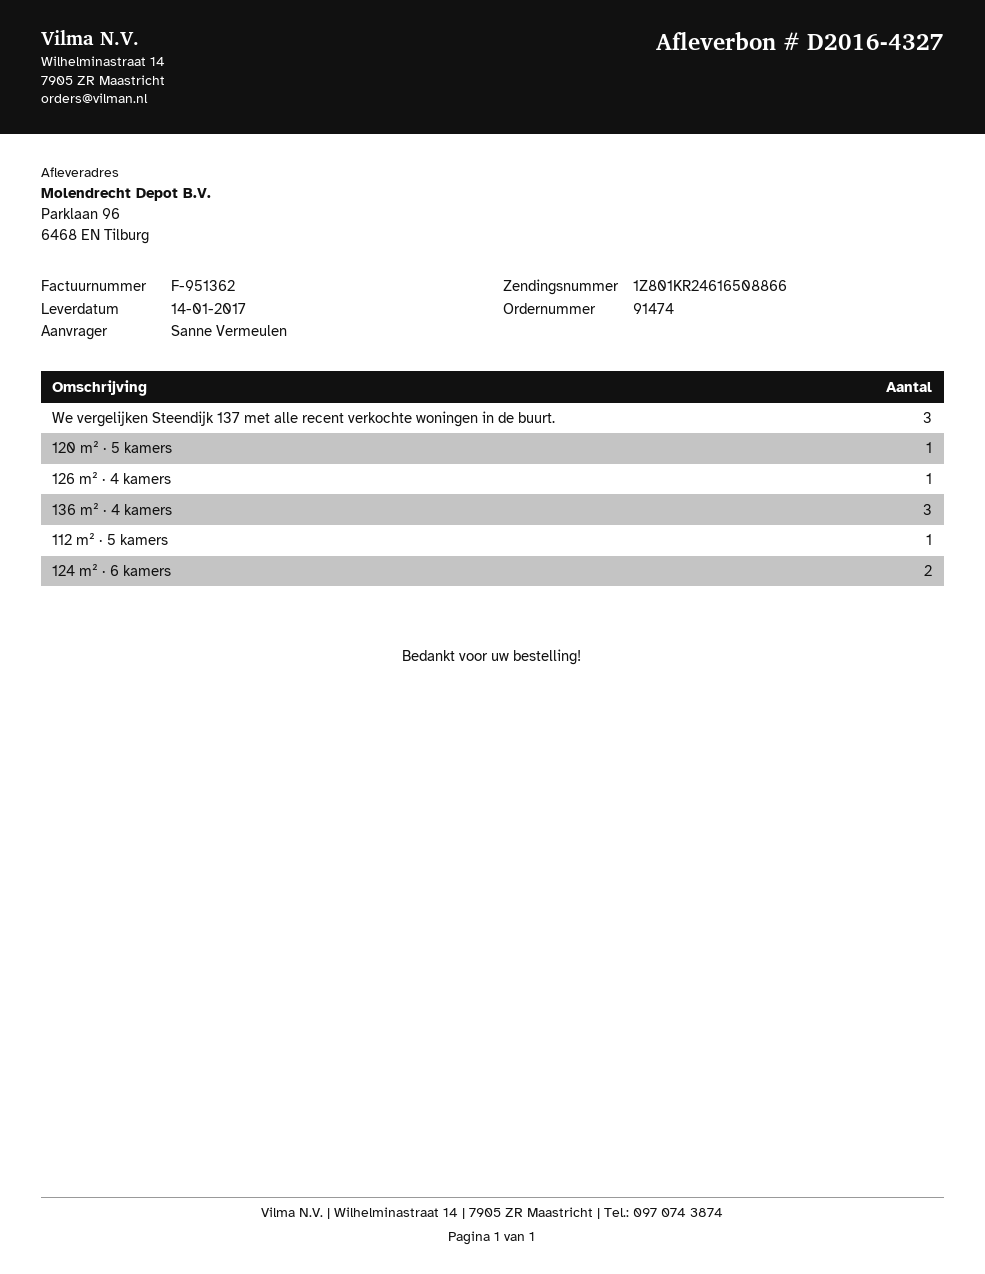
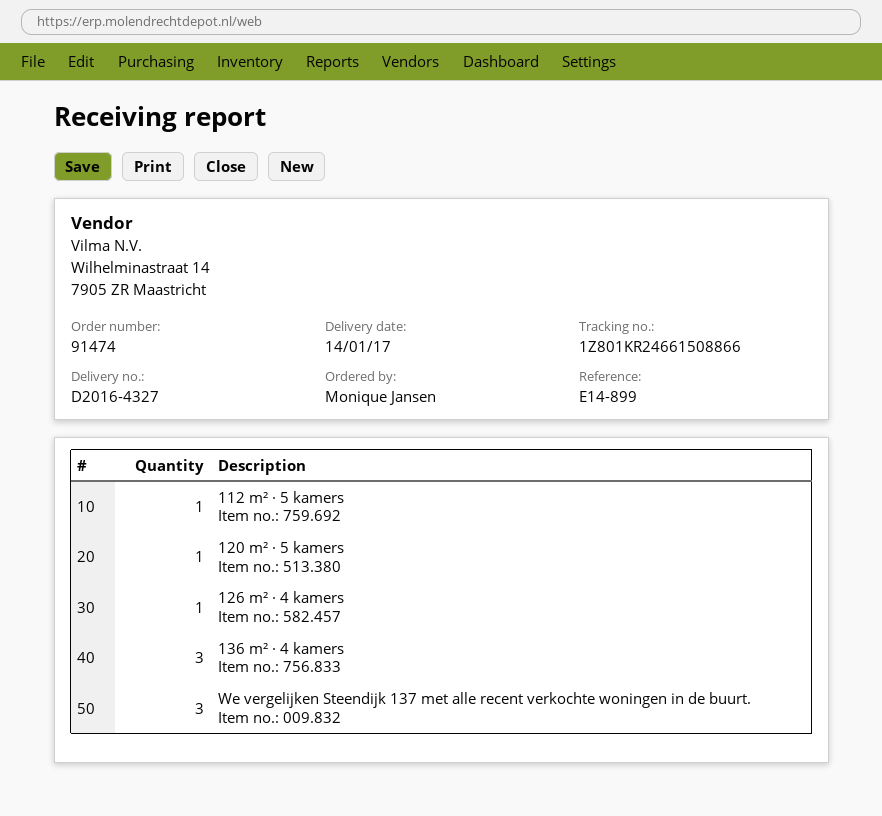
ordered by: Sanne Vermeulen -> Monique Jansen
tracking number: 1Z801KR24616508866 -> 1Z801KR24661508866
124 m² · 6 kamers: 2 -> none

